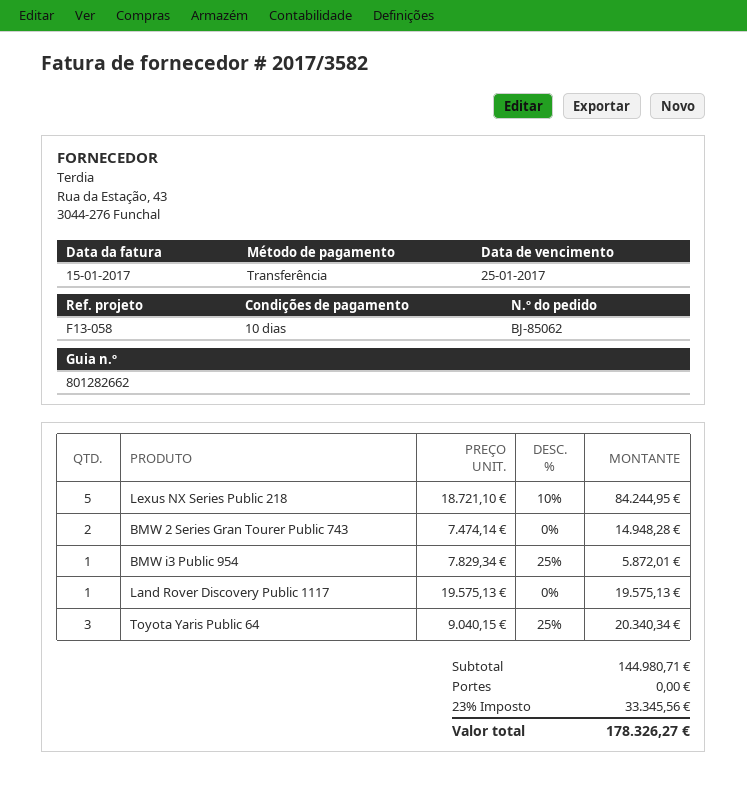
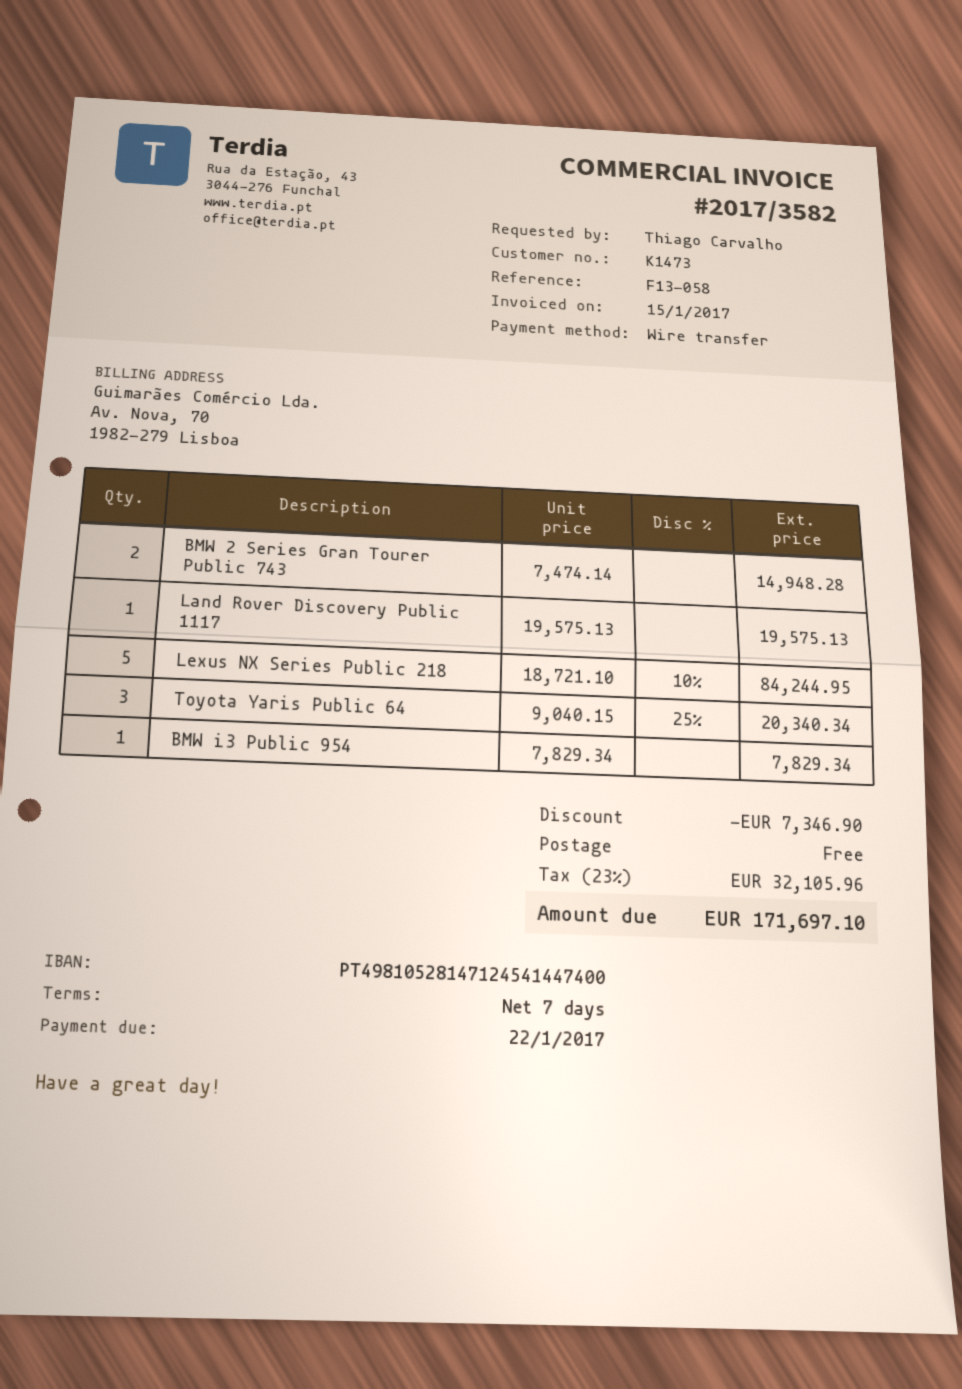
payment terms: 10 days -> 7 days
due date: 2017-01-25 -> 2017-01-22
BMW i3 Public 954: 1 x 7829.34 - 25% = 5872.01 -> 1 x 7829.34 = 7829.34
discount: none -> 7346.90
tax: 23% = 33345.56 -> 23% = 32105.96
total: 178326.27 -> 171697.10

